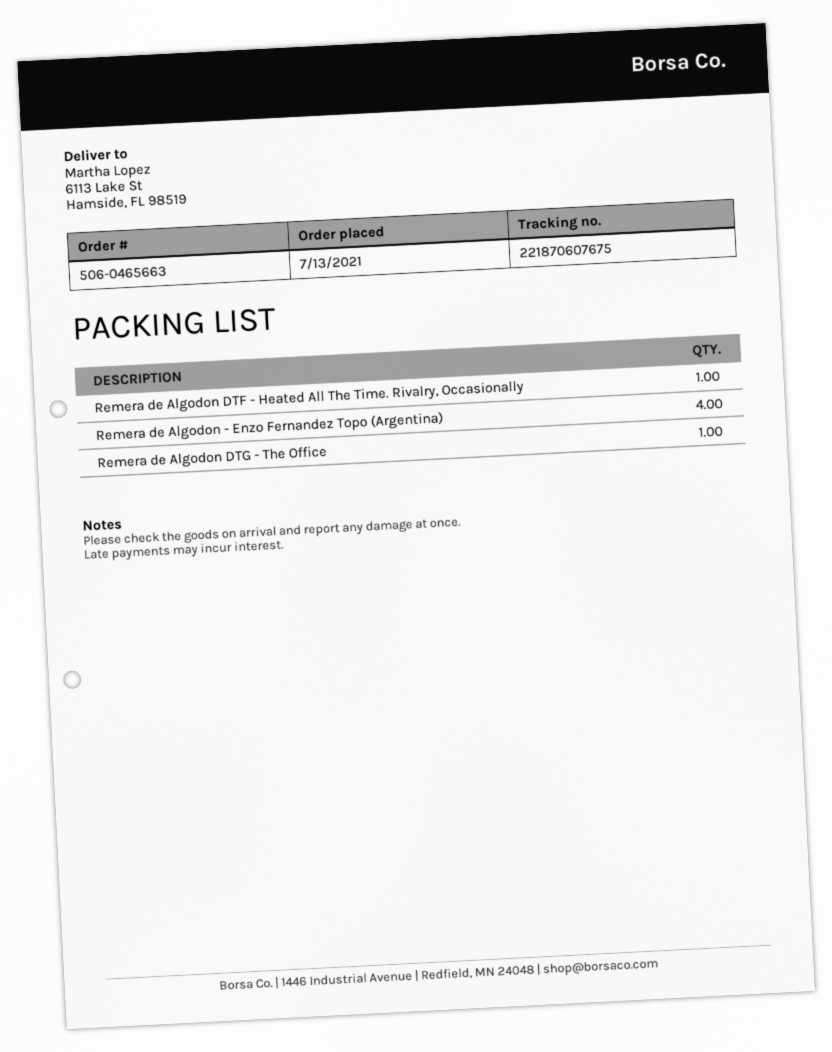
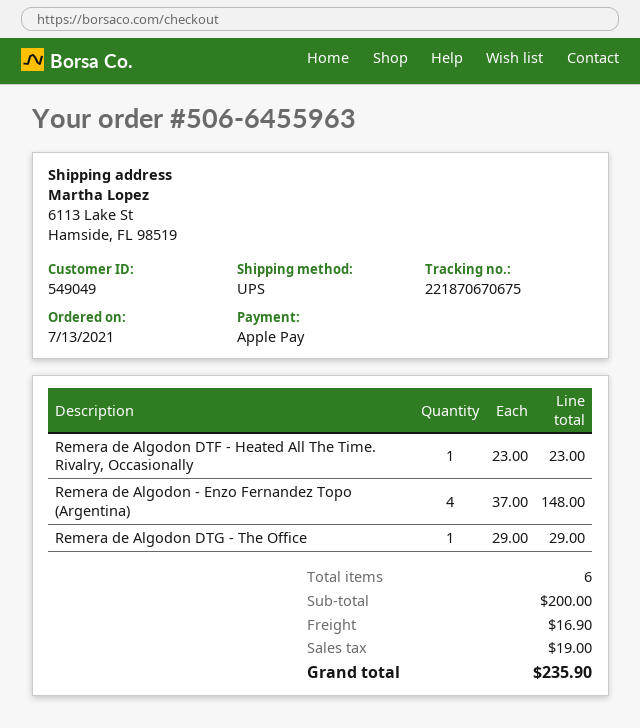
order number: 506-0465663 -> 506-6455963
tracking number: 221870607675 -> 221870670675

